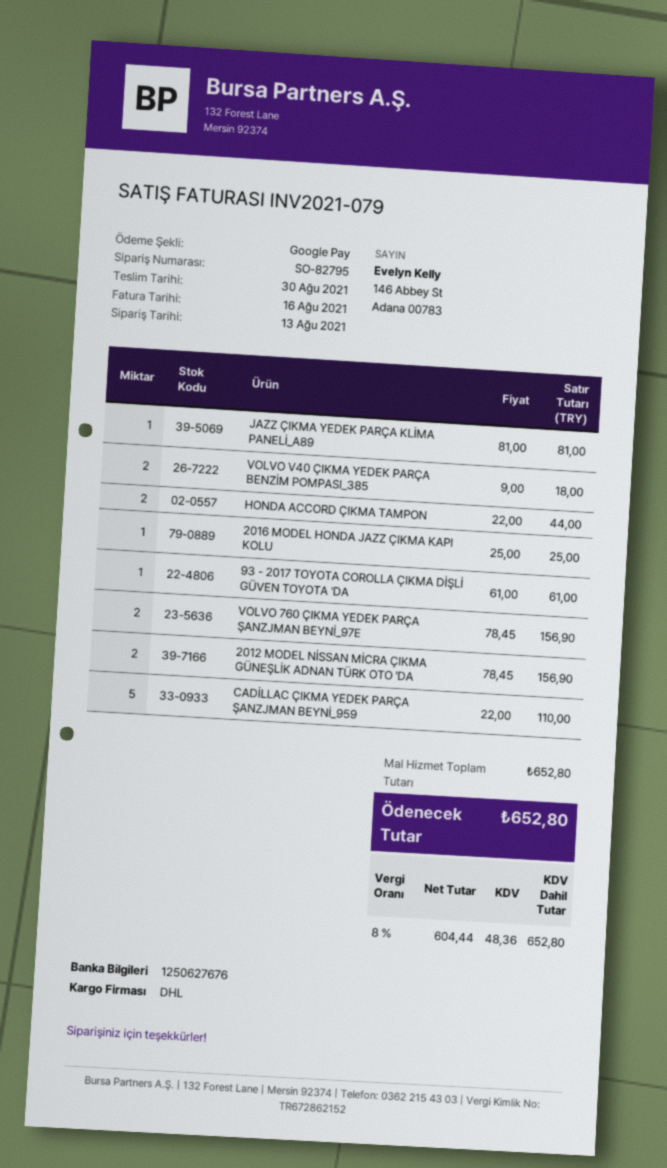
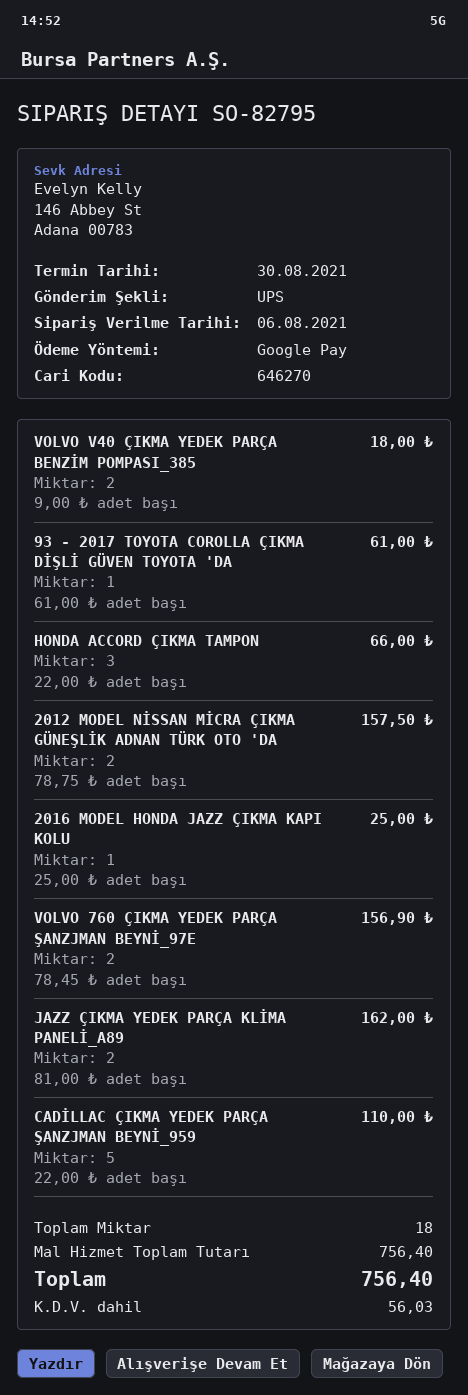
order date: 2021-08-13 -> 2021-08-06
shipping method: DHL -> UPS
JAZZ ÇIKMA YEDEK PARÇA KLİMA PANELİ_A89: 1 x 81.00 = 81.00 -> 2 x 81.00 = 162.00
HONDA ACCORD ÇIKMA TAMPON: 2 x 22.00 = 44.00 -> 3 x 22.00 = 66.00
2012 MODEL NİSSAN MİCRA ÇIKMA GÜNEŞLİK ADNAN TÜRK OTO 'DA: 2 x 78.45 = 156.90 -> 2 x 78.75 = 157.50
subtotal: 652.80 -> 756.40
tax: 48.36 -> 56.03
total: 652.80 -> 756.40

